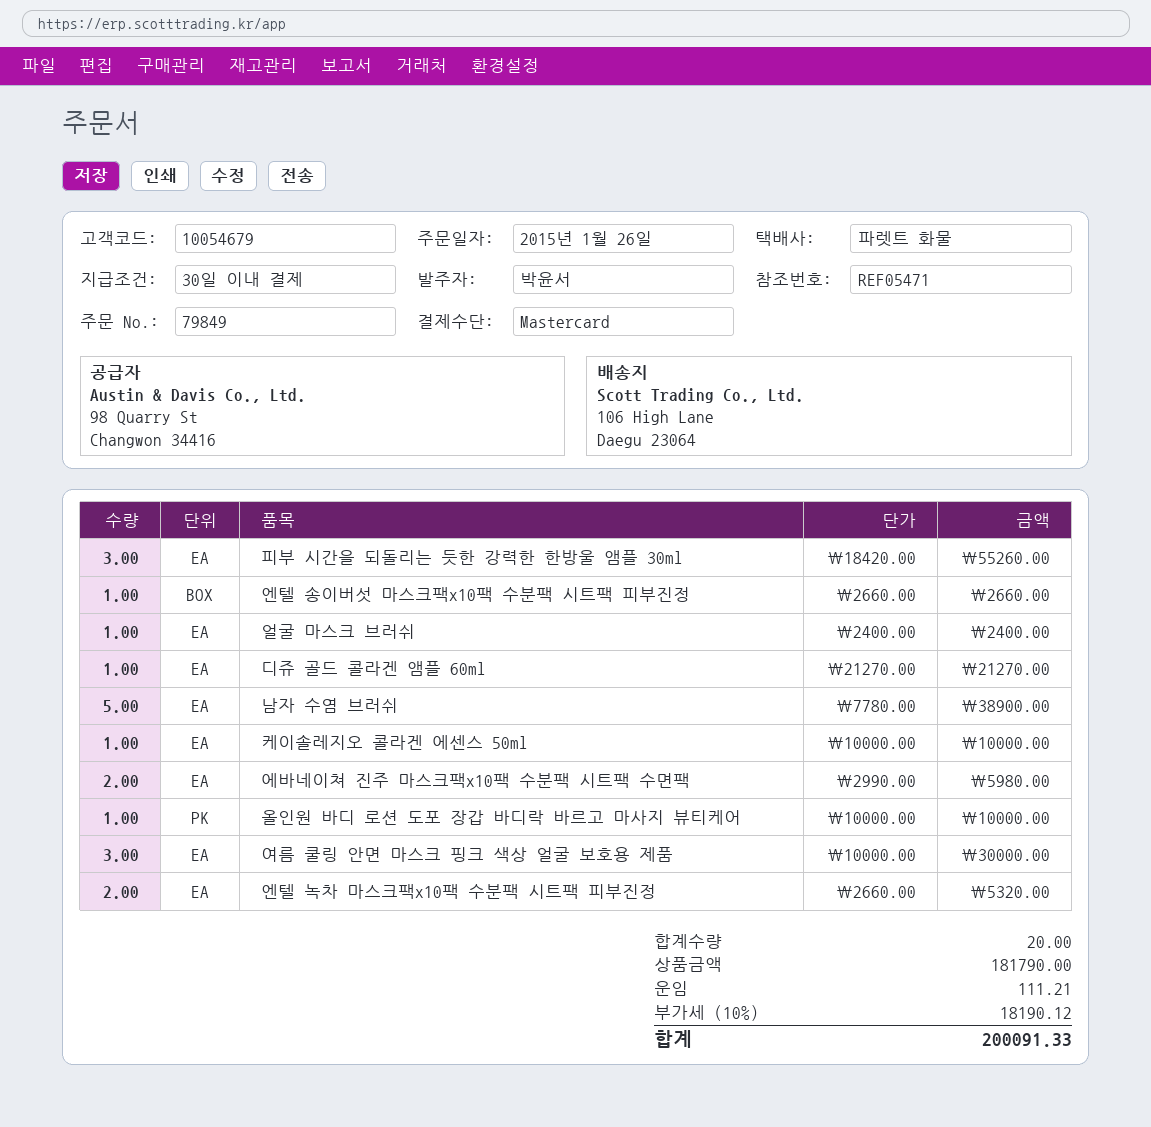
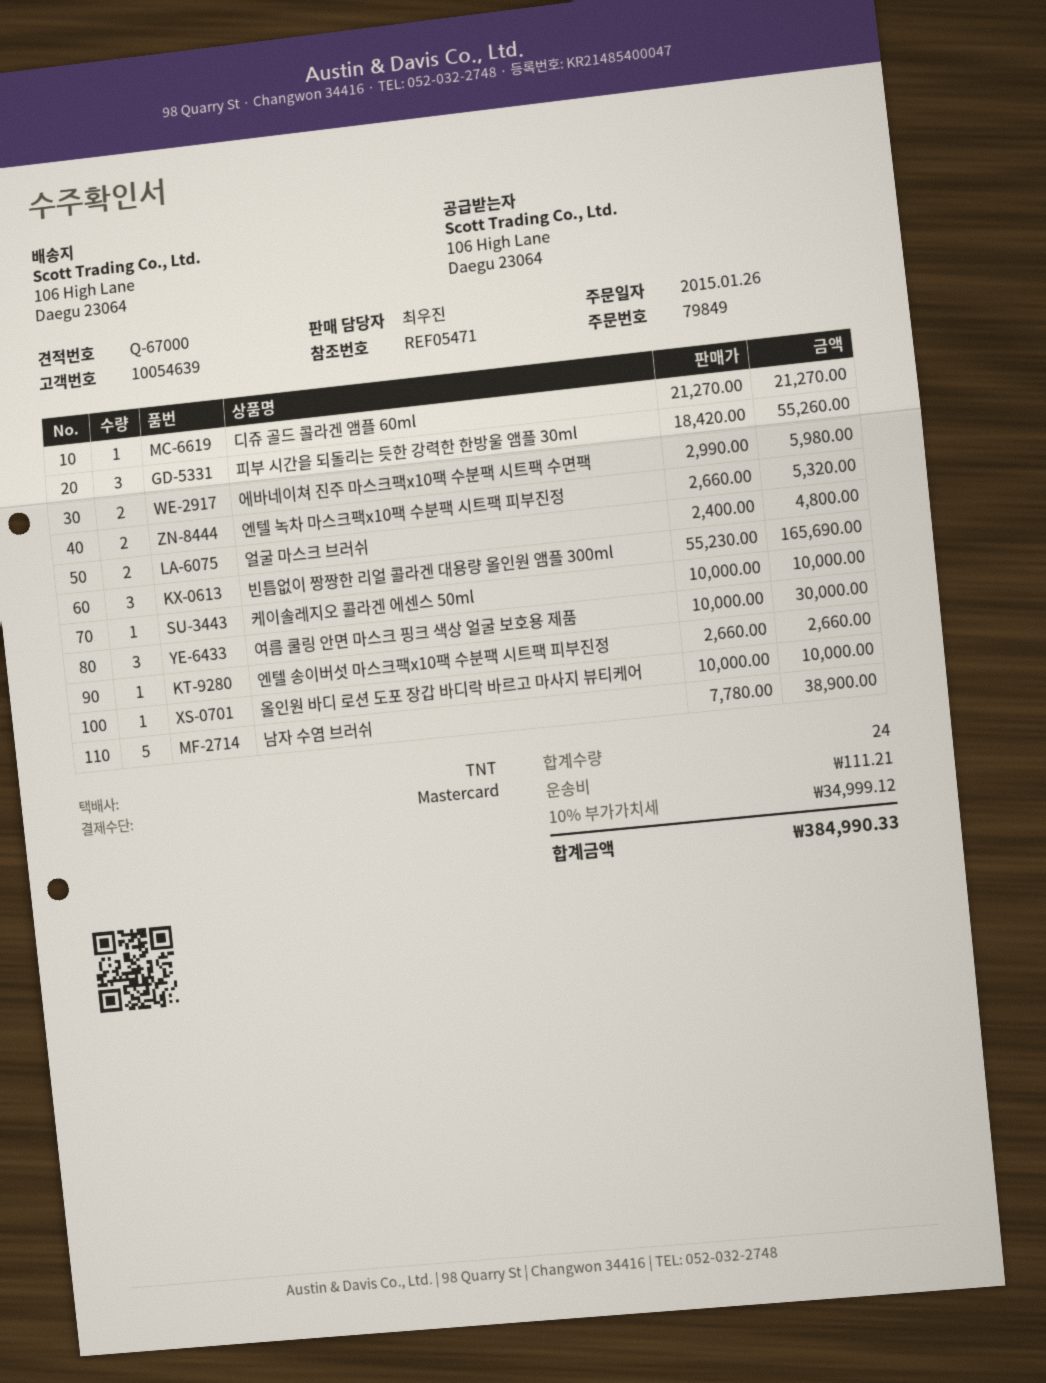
customer number: 10054679 -> 10054639
shipping method: pallet freight -> TNT
얼굴 마스크 브러쉬: 1 x 2400.00 = 2400.00 -> 2 x 2400.00 = 4800.00
빈틈없이 짱짱한 리얼 콜라겐 대용량 올인원 앰플 300ml: none -> 3 x 55230.00 = 165690.00
total quantity: 20 -> 24
tax: 10% = 18190.12 -> 10% = 34999.12
total: 200091.33 -> 384990.33

